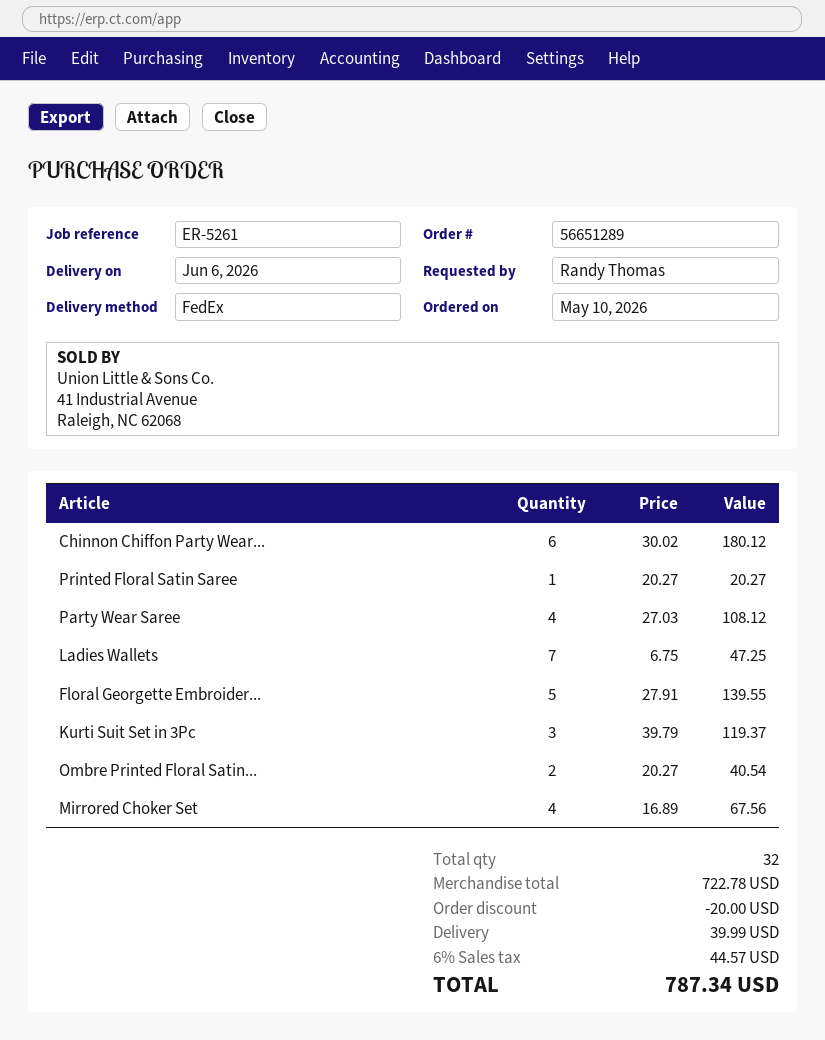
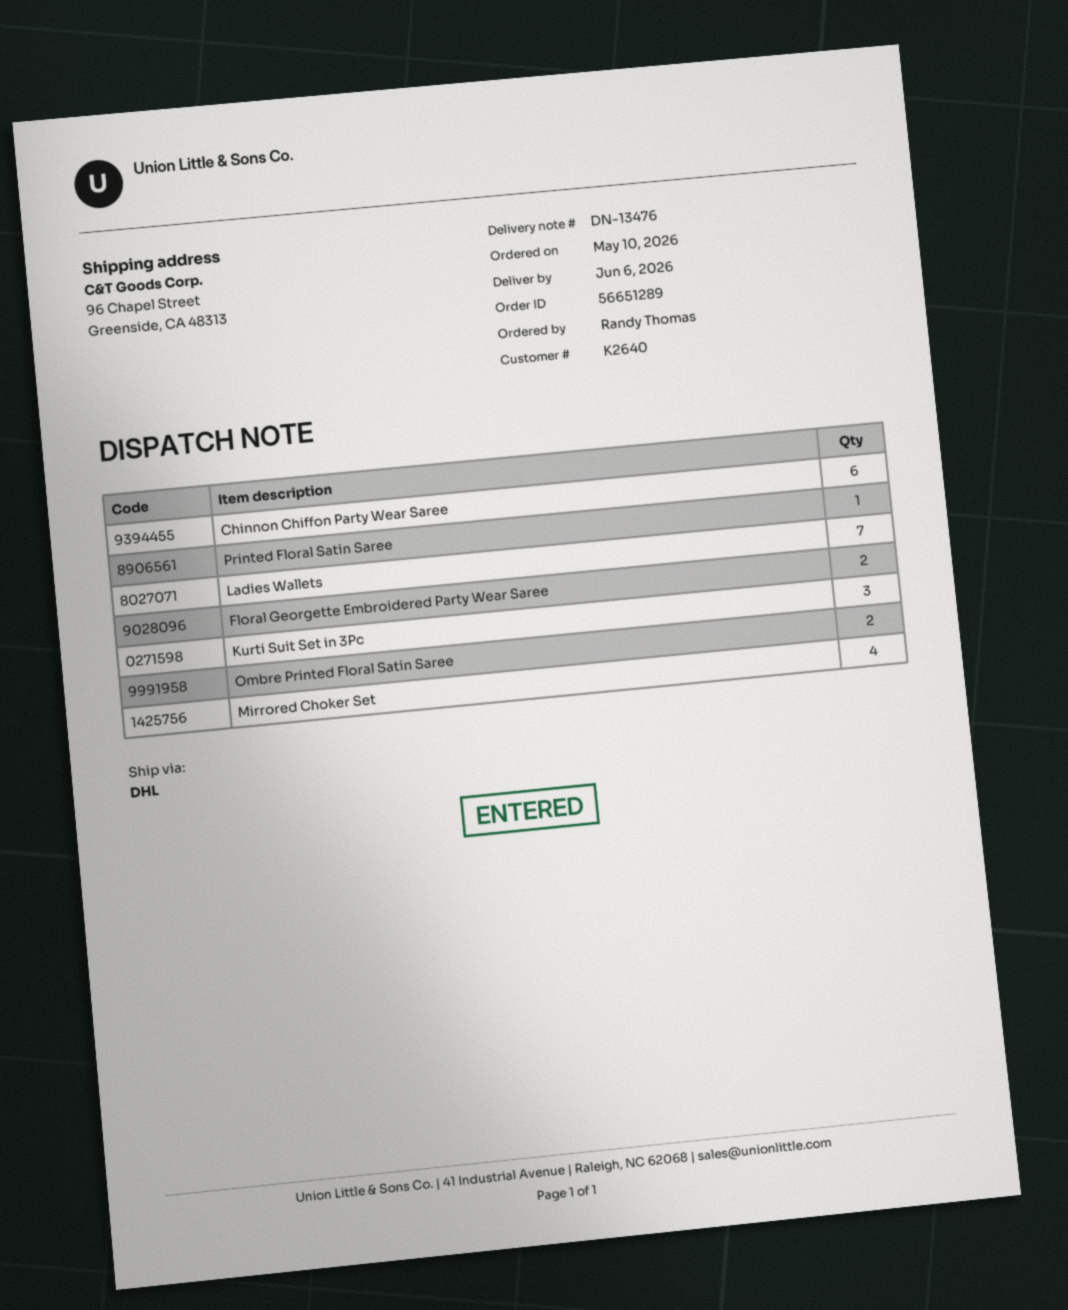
shipping method: FedEx -> DHL
Party Wear Saree: 4 -> none
Floral Georgette Embroider...: 5 -> 2

